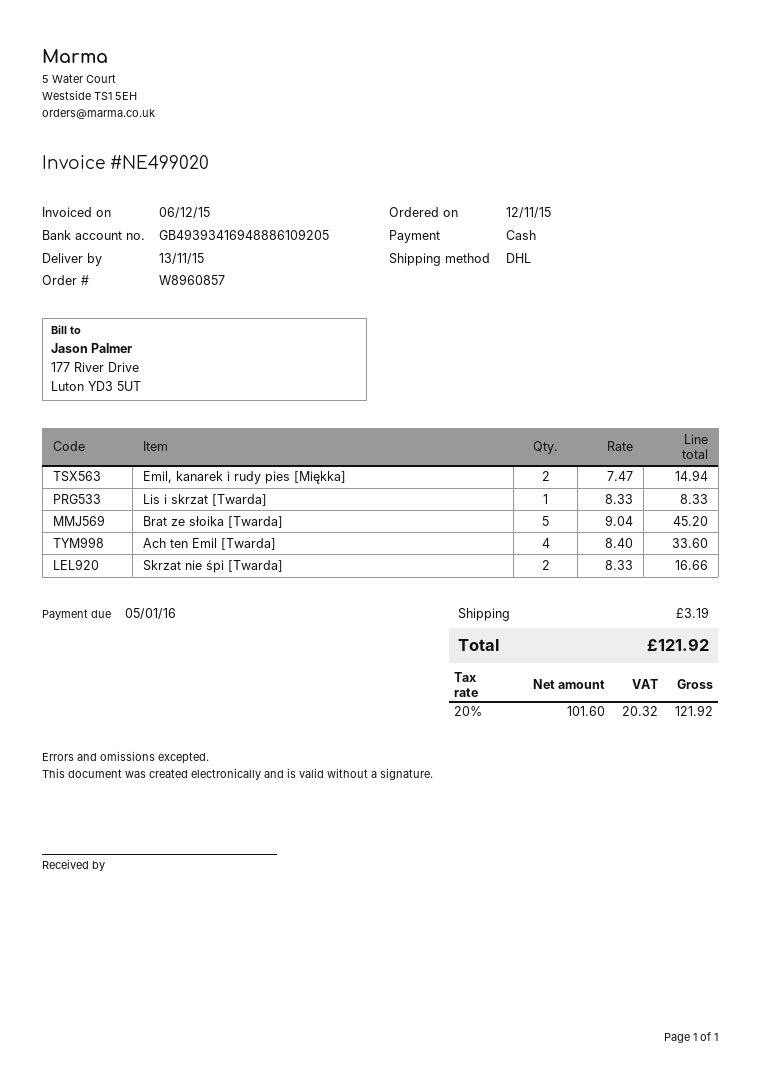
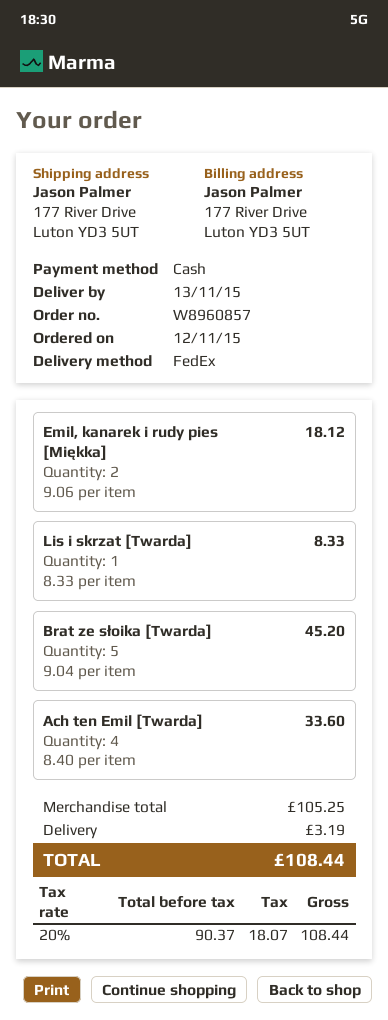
shipping method: DHL -> FedEx
Emil, kanarek i rudy pies [Miękka]: 2 x 7.47 = 14.94 -> 2 x 9.06 = 18.12
Skrzat nie śpi [Twarda]: 2 x 8.33 = 16.66 -> none
net: 101.60 -> 90.37
tax: 20% = 20.32 -> 20% = 18.07
total: 121.92 -> 108.44

